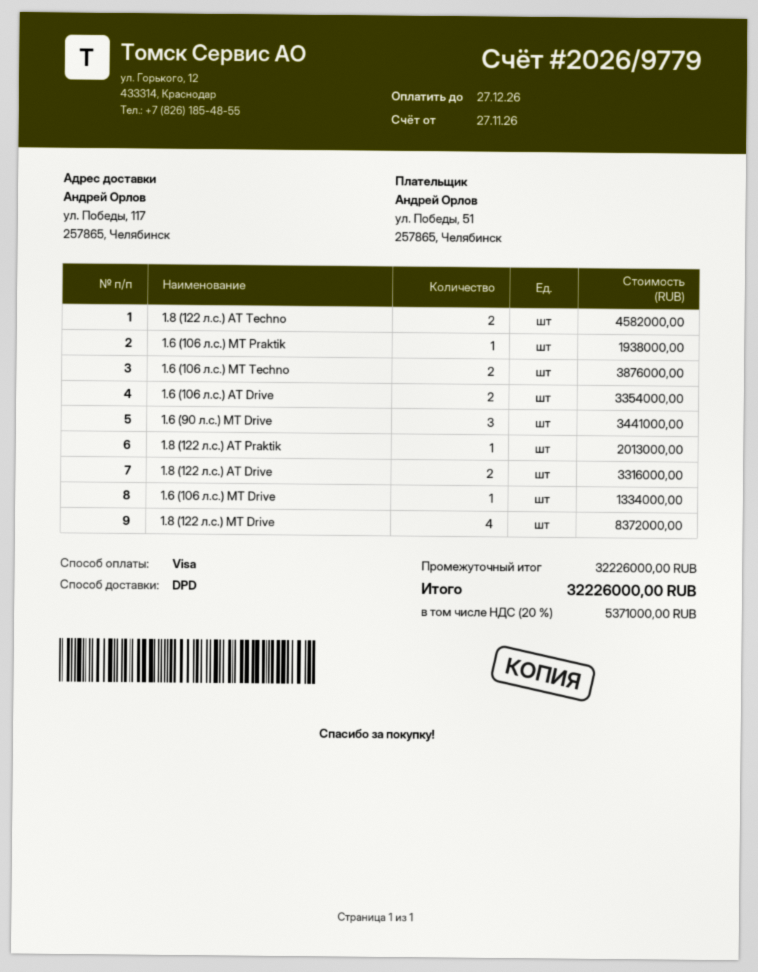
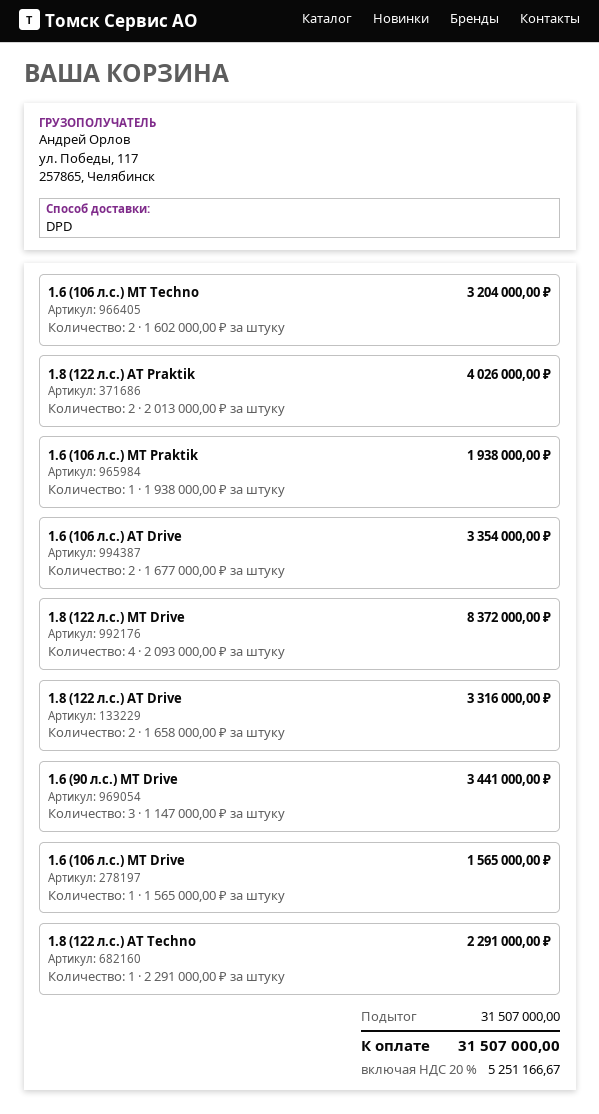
1.8 (122 л.с.) AT Techno: 2 for 4582000.00 -> 1 for 2291000.00
1.6 (106 л.с.) MT Techno: 2 for 3876000.00 -> 2 for 3204000.00
1.8 (122 л.с.) AT Praktik: 1 for 2013000.00 -> 2 for 4026000.00
1.6 (106 л.с.) MT Drive: 1 for 1334000.00 -> 1 for 1565000.00
subtotal: 32226000.00 -> 31507000.00
tax: 20% = 5371000.00 -> 20% = 5251166.67
total: 32226000.00 -> 31507000.00

